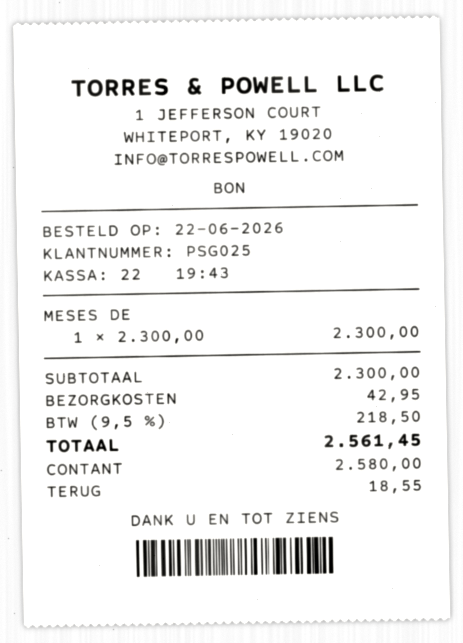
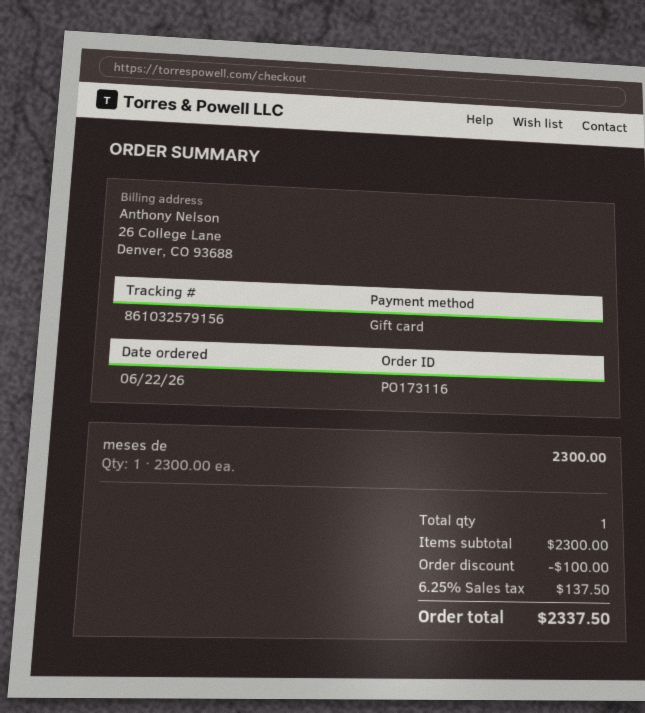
payment method: cash -> gift card
discount: none -> 100.00
shipping: 42.95 -> none
tax: 9.5% = 218.50 -> 6.25% = 137.50
total: 2561.45 -> 2337.50

